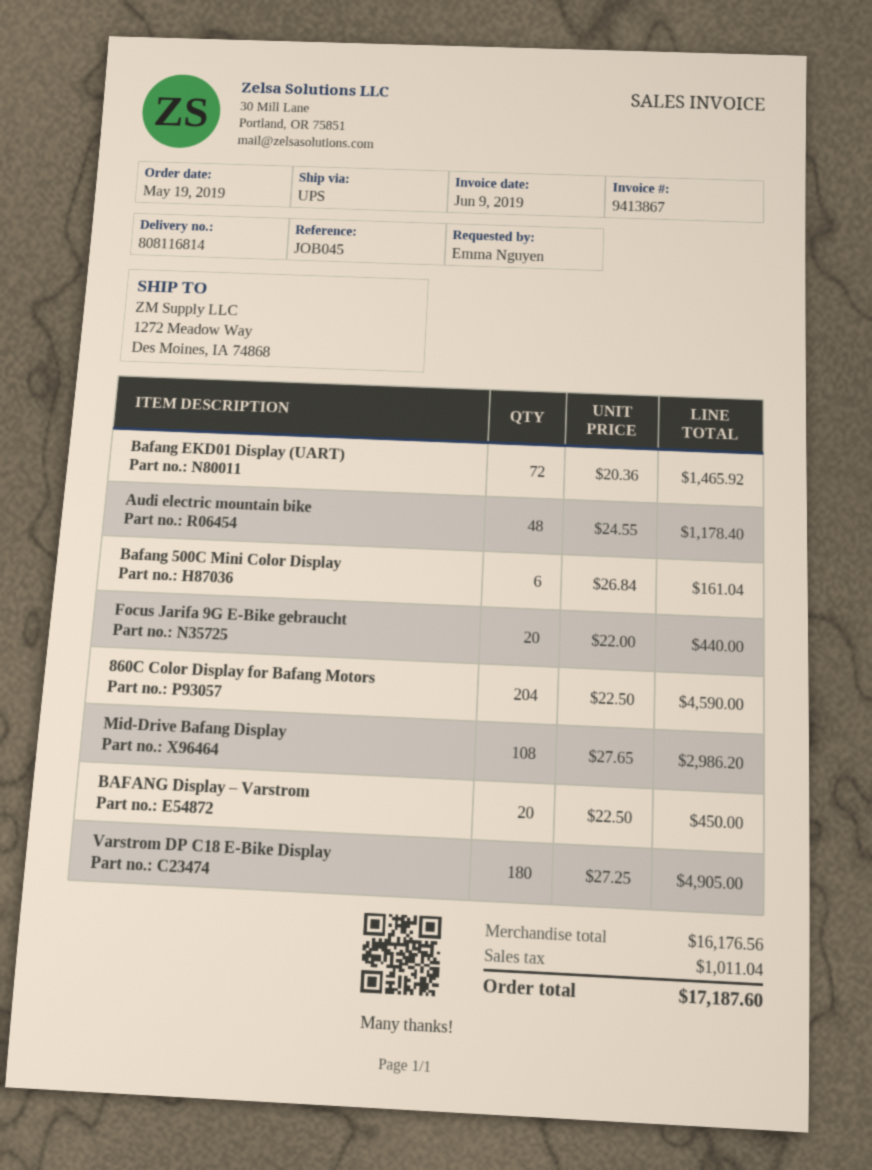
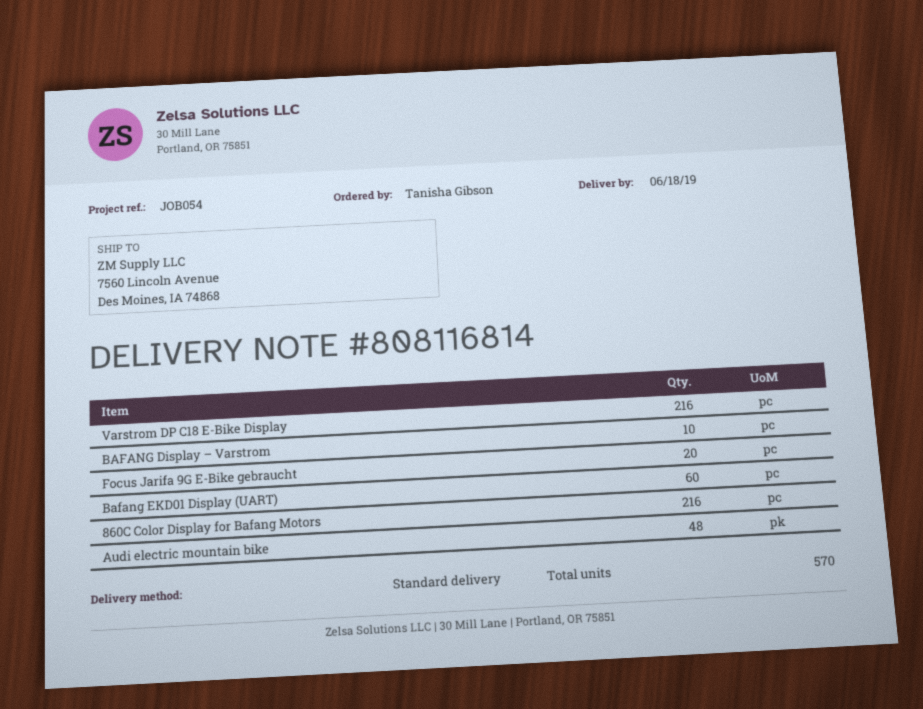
reference: JOB045 -> JOB054
ordered by: Emma Nguyen -> Tanisha Gibson
shipping method: UPS -> standard
ship to: 1272 Meadow Way, Des Moines, IA 74868 -> 7560 Lincoln Avenue, Des Moines, IA 74868
Bafang EKD01 Display (UART): 72 -> 60
Bafang 500C Mini Color Display: 6 -> none
860C Color Display for Bafang Motors: 204 -> 216
Mid-Drive Bafang Display: 108 -> none
BAFANG Display – Varstrom: 20 -> 10
Varstrom DP C18 E-Bike Display: 180 -> 216

